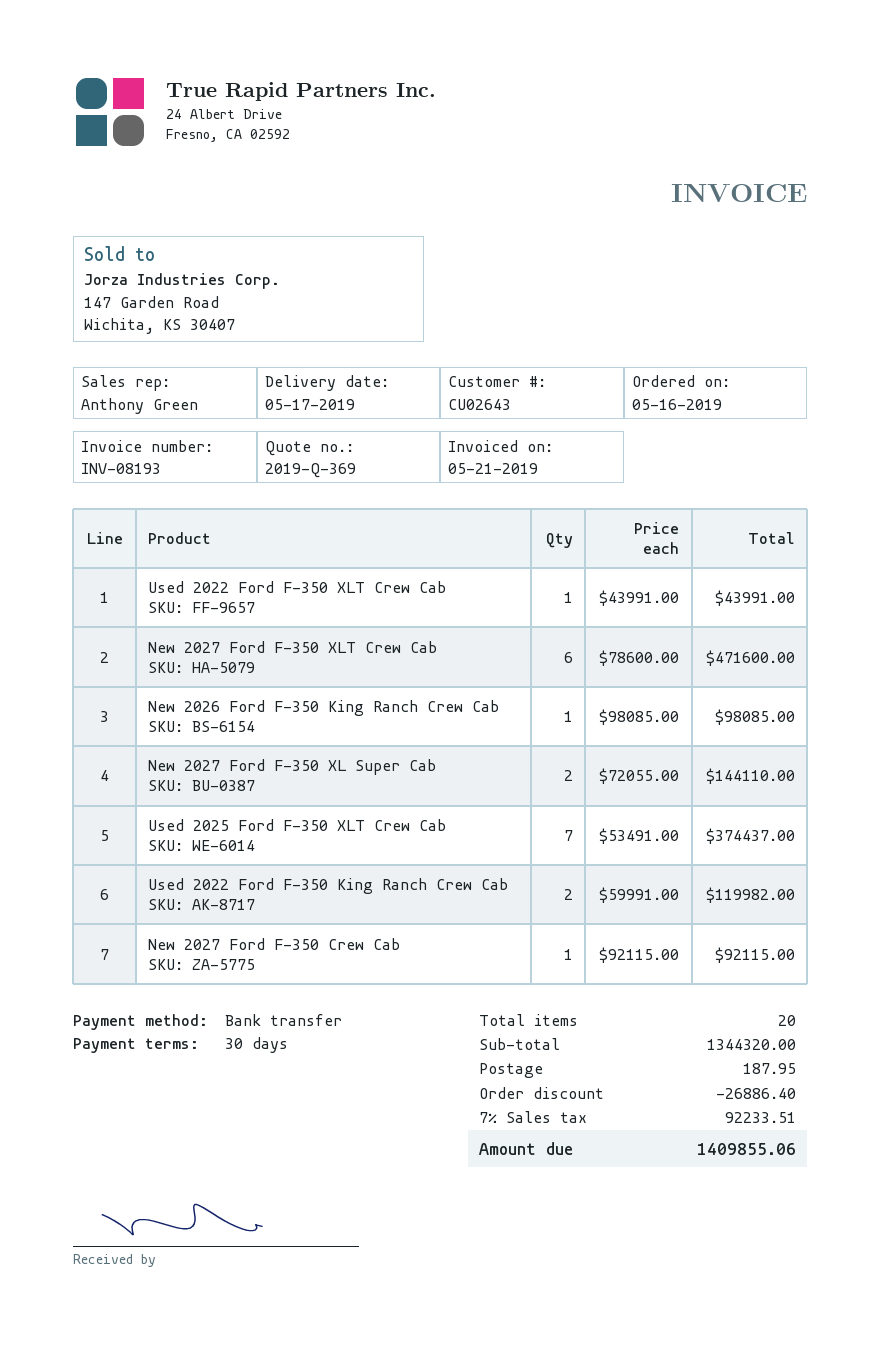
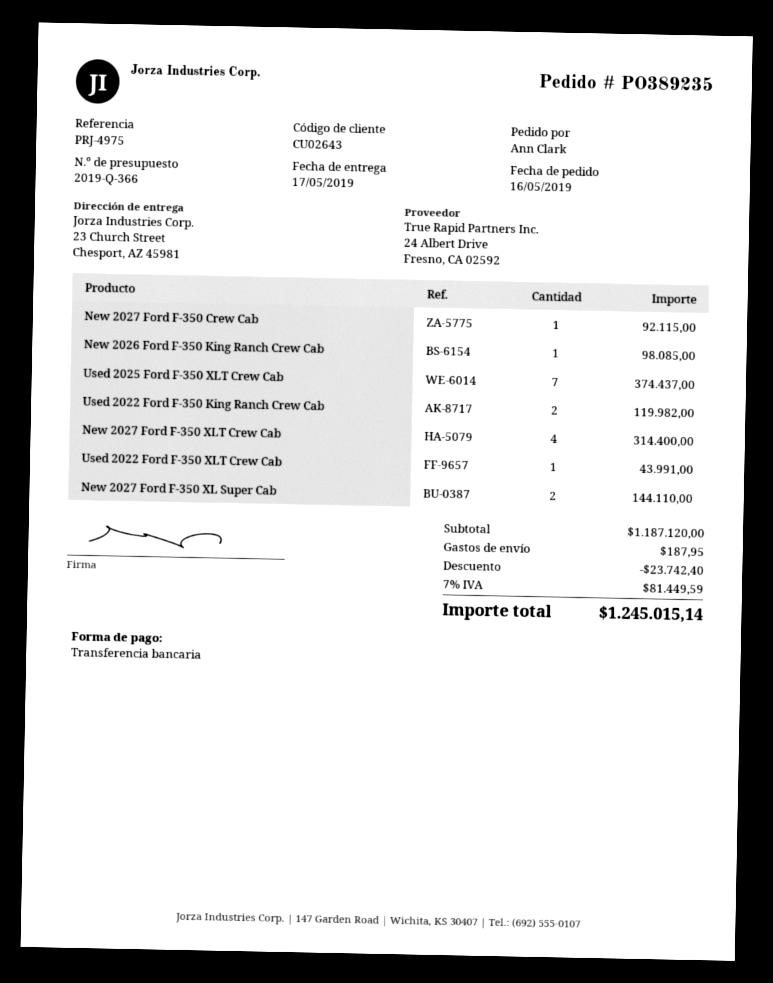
quote number: 2019-Q-369 -> 2019-Q-366
New 2027 Ford F-350 XLT Crew Cab: 6 for 471600.00 -> 4 for 314400.00
subtotal: 1344320.00 -> 1187120.00
discount: 26886.40 -> 23742.40
tax: 7% = 92233.51 -> 7% = 81449.59
total: 1409855.06 -> 1245015.14

